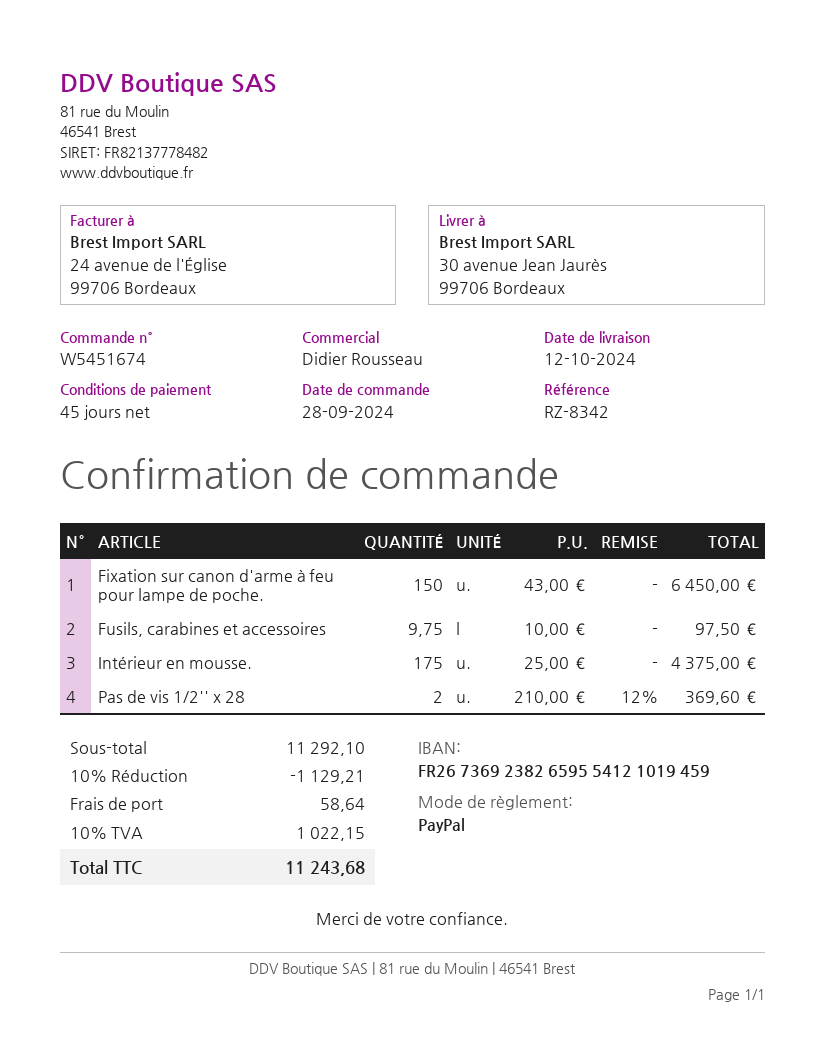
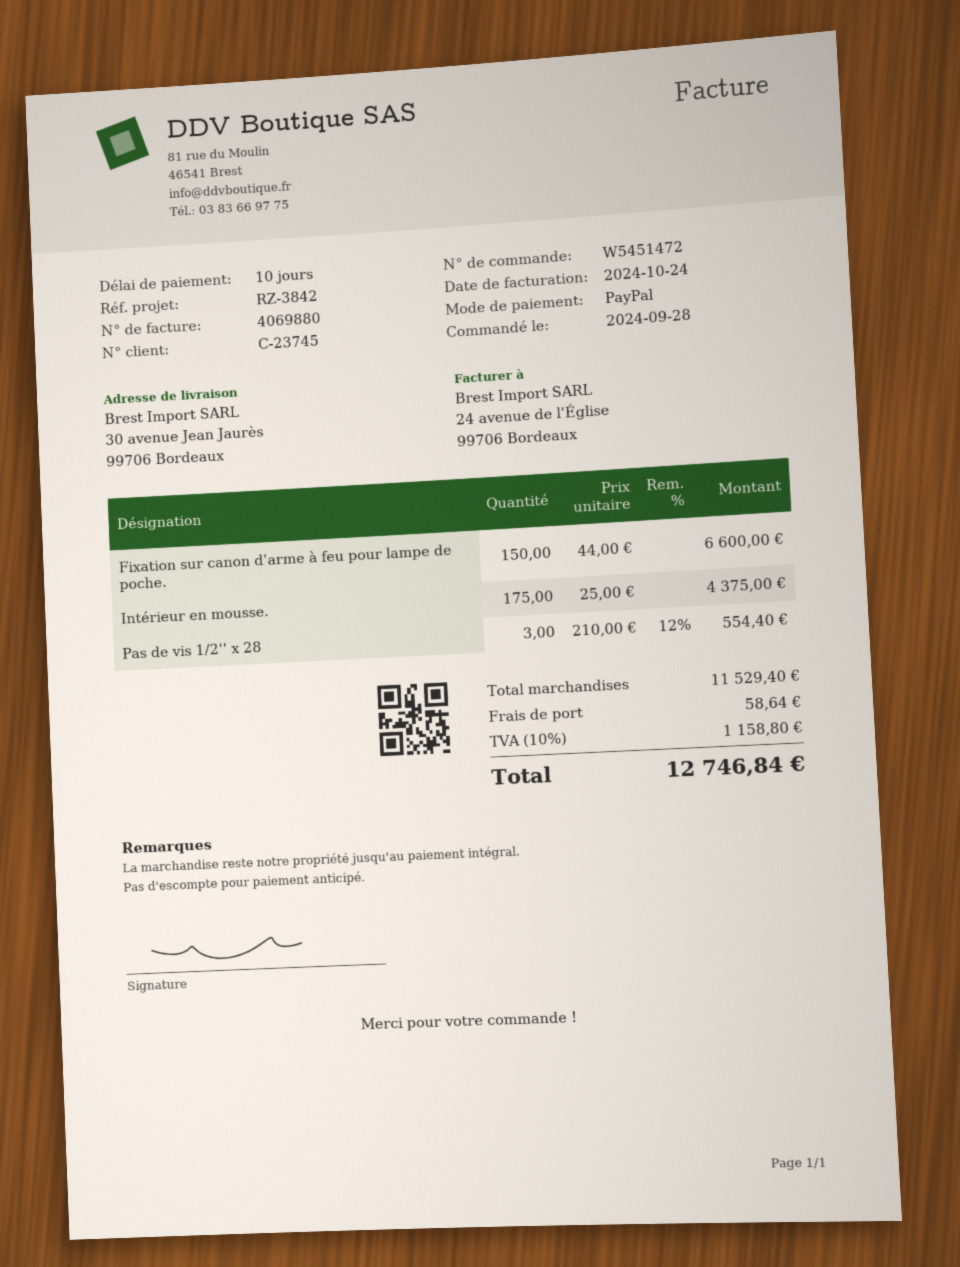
order number: W5451674 -> W5451472
payment terms: 45 days -> 10 days
reference: RZ-8342 -> RZ-3842
Fixation sur canon d'arme à feu pour lampe de poche.: 150 x 43.00 = 6450.00 -> 150 x 44.00 = 6600.00
Fusils, carabines et accessoires: 9.75 x 10.00 = 97.50 -> none
Pas de vis 1/2'' x 28: 2 x 210.00 - 12% = 369.60 -> 3 x 210.00 - 12% = 554.40
subtotal: 11292.10 -> 11529.40
discount: 10% = 1129.21 -> none
tax: 10% = 1022.15 -> 10% = 1158.80
total: 11243.68 -> 12746.84

